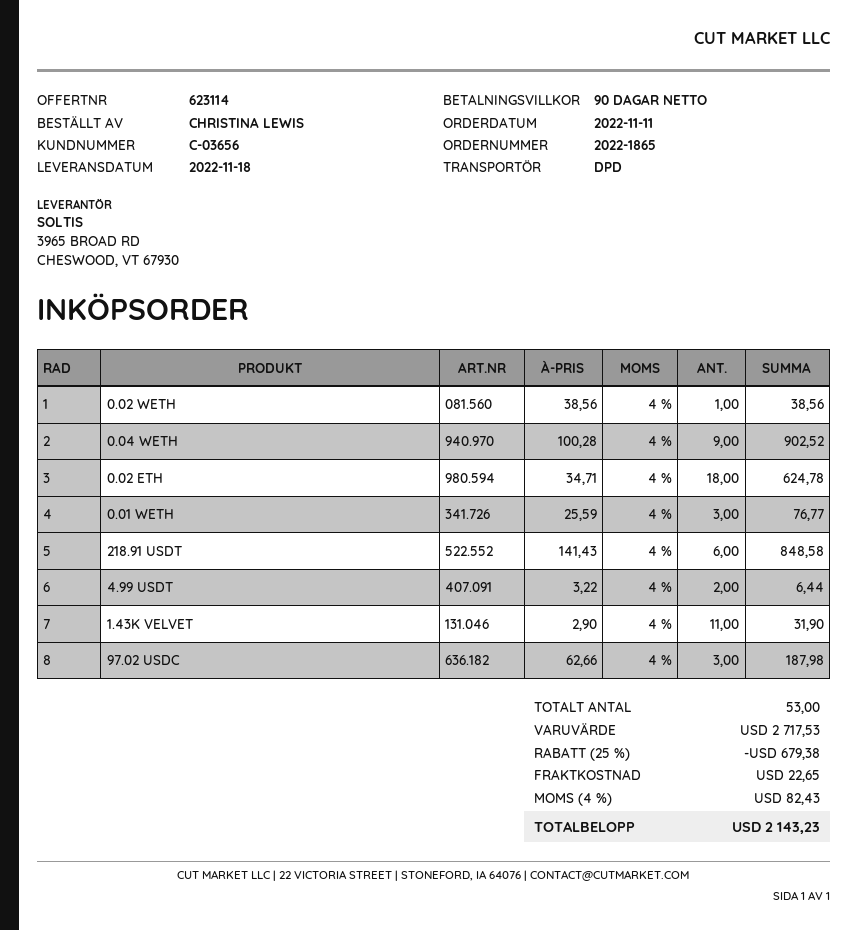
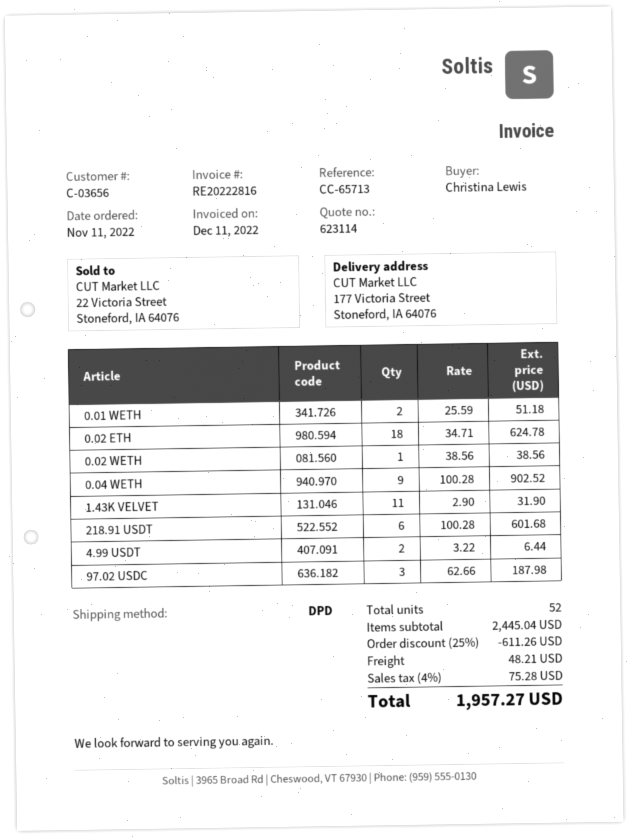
0.01 WETH: 3 x 25.59 = 76.77 -> 2 x 25.59 = 51.18
218.91 USDT: 6 x 141.43 = 848.58 -> 6 x 100.28 = 601.68
total quantity: 53 -> 52
subtotal: 2717.53 -> 2445.04
discount: 25% = 679.38 -> 25% = 611.26
shipping: 22.65 -> 48.21
tax: 4% = 82.43 -> 4% = 75.28
total: 2143.23 -> 1957.27

